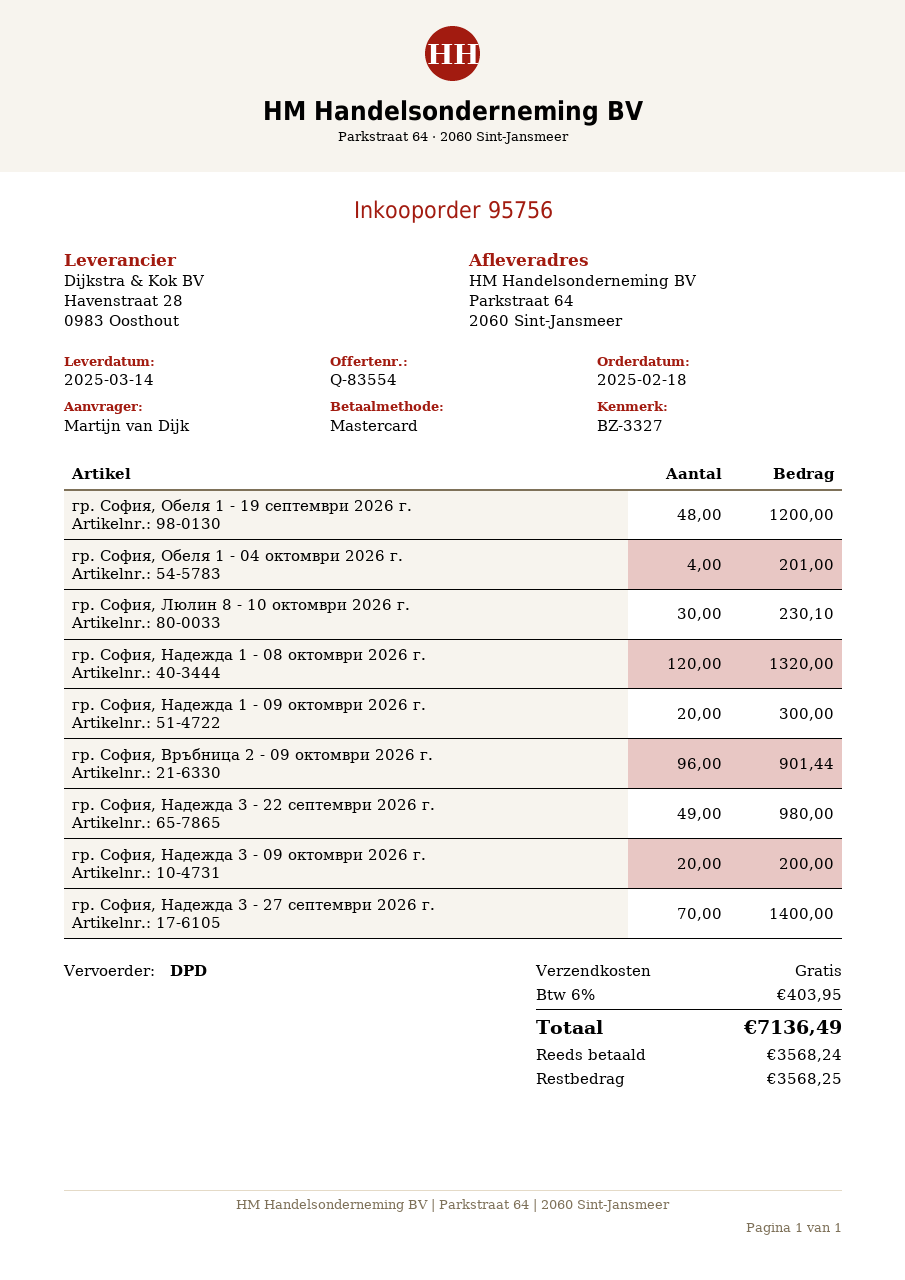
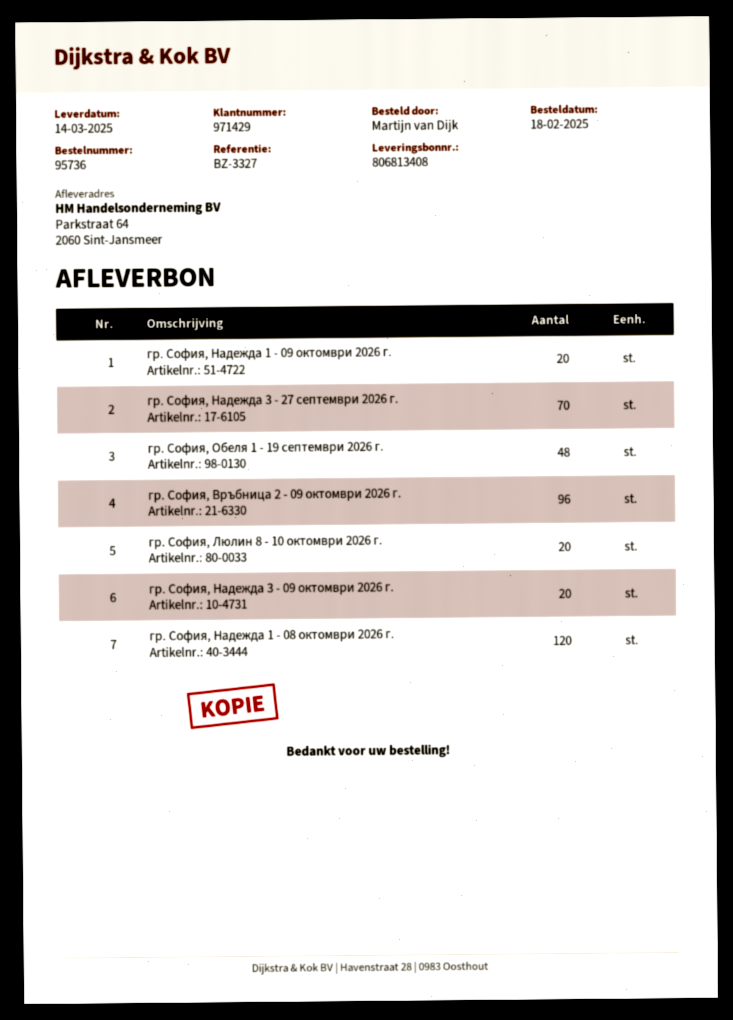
order number: 95756 -> 95736
гр. София, Обеля 1 - 04 октомври 2026 г.: 4 -> none
гр. София, Люлин 8 - 10 октомври 2026 г.: 30 -> 20
гр. София, Надежда 3 - 22 септември 2026 г.: 49 -> none

